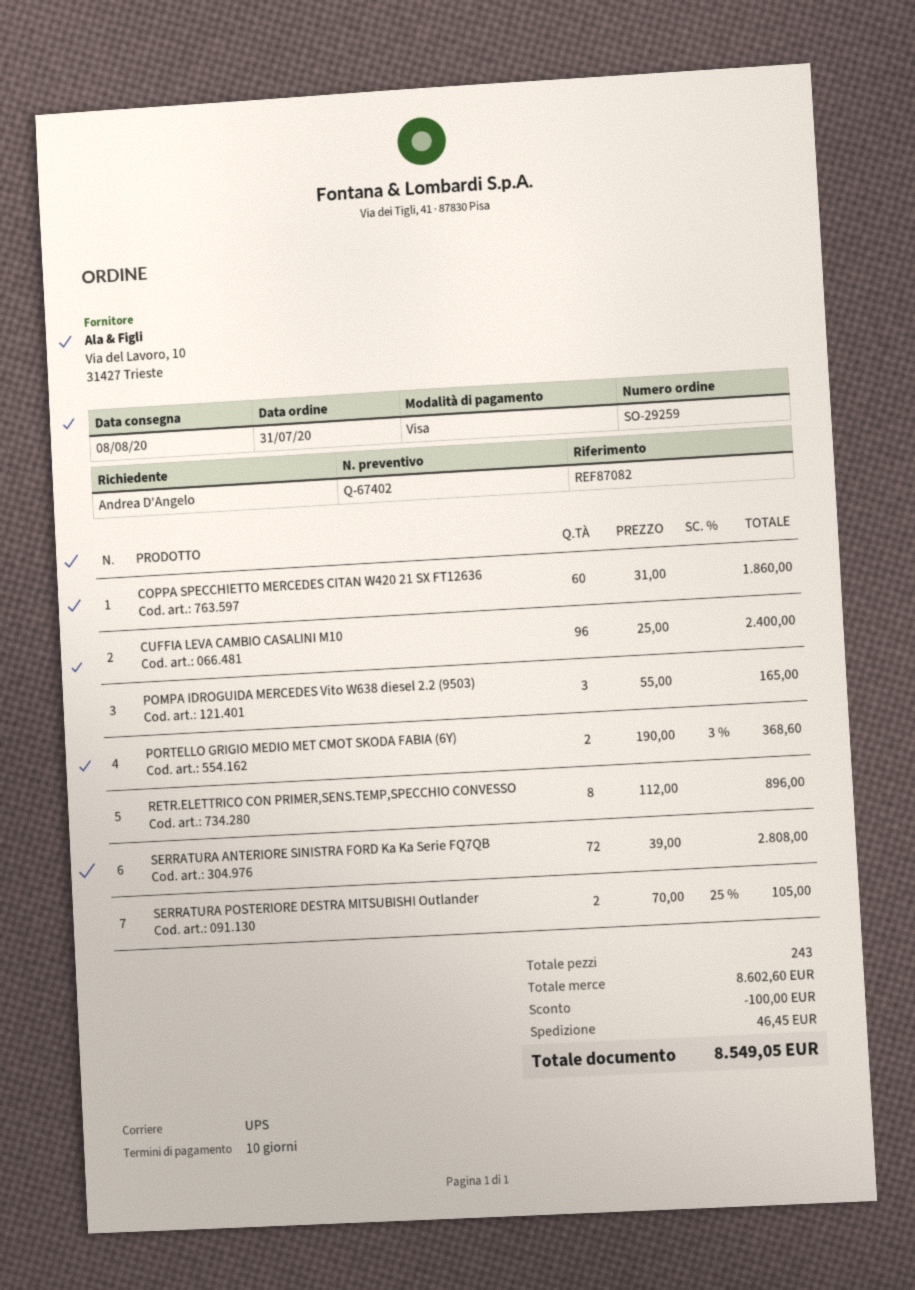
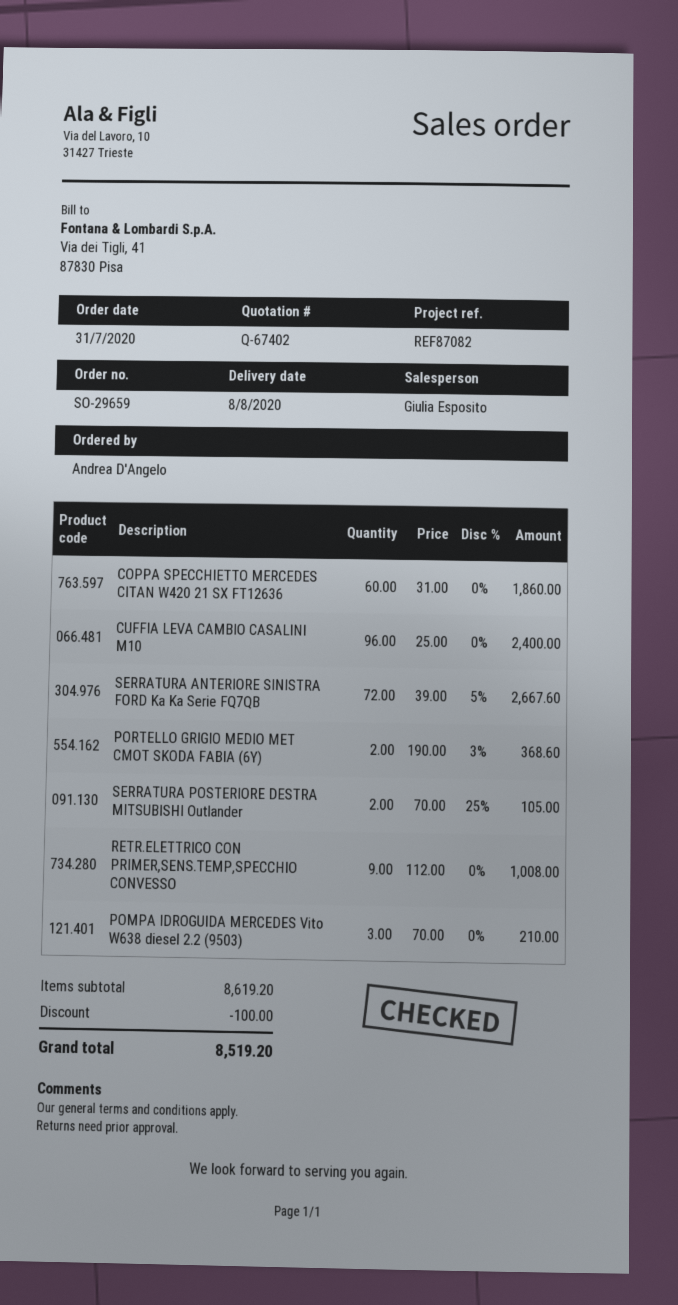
order number: SO-29259 -> SO-29659
POMPA IDROGUIDA MERCEDES Vito W638 diesel 2.2 (9503): 3 x 55.00 = 165.00 -> 3 x 70.00 = 210.00
RETR.ELETTRICO CON PRIMER,SENS.TEMP,SPECCHIO CONVESSO: 8 x 112.00 = 896.00 -> 9 x 112.00 = 1008.00
SERRATURA ANTERIORE SINISTRA FORD Ka Ka Serie FQ7QB: 72 x 39.00 = 2808.00 -> 72 x 39.00 - 5% = 2667.60
subtotal: 8602.60 -> 8619.20
shipping: 46.45 -> none
total: 8549.05 -> 8519.20

